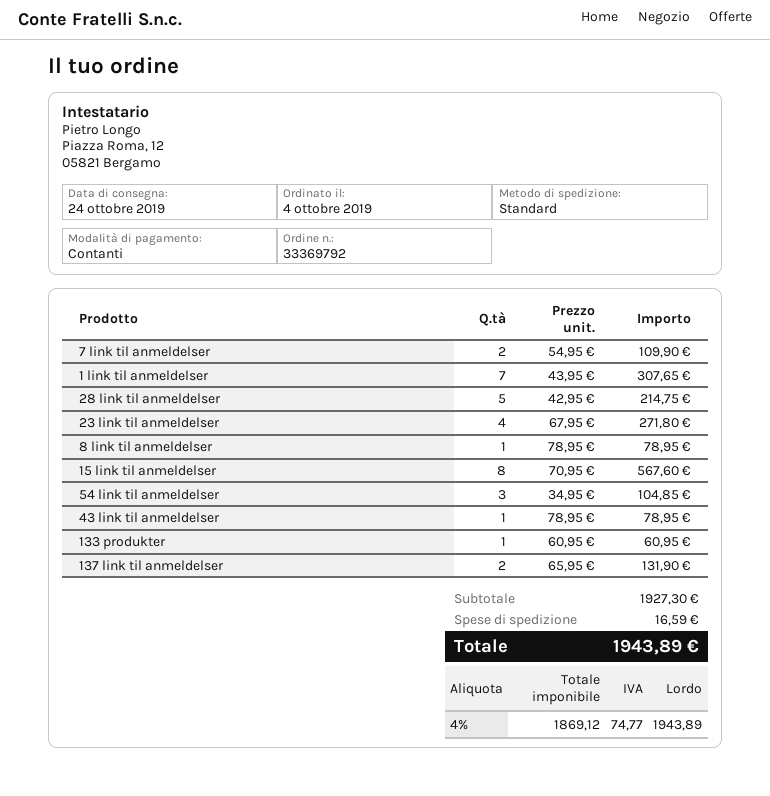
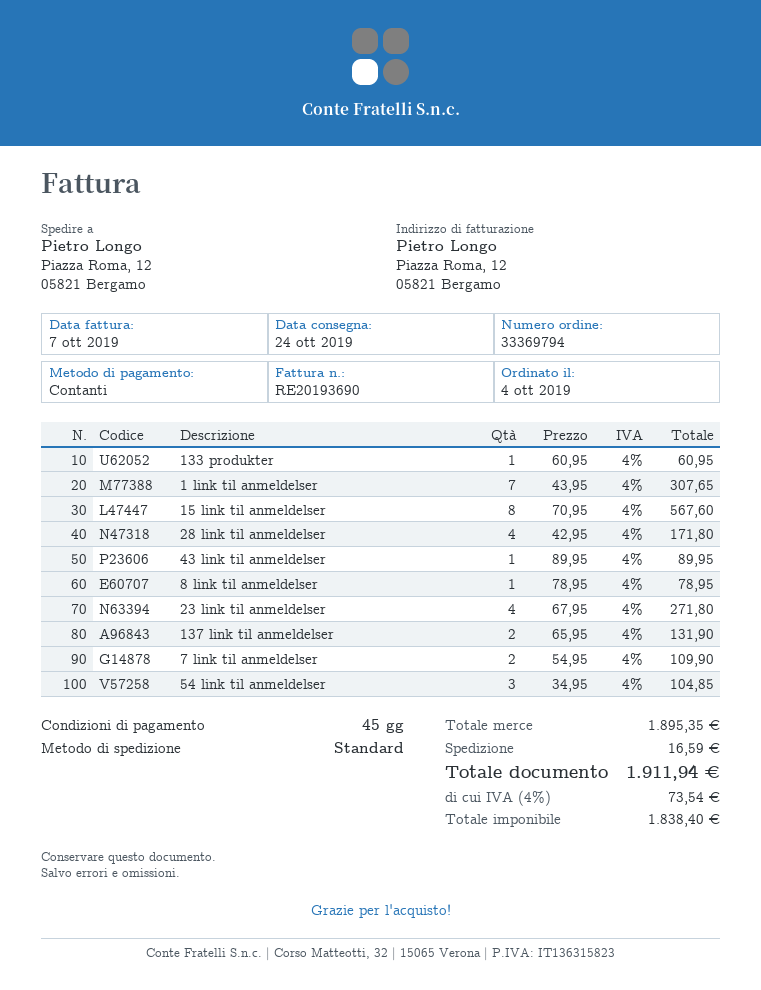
order number: 33369792 -> 33369794
28 link til anmeldelser: 5 x 42.95 = 214.75 -> 4 x 42.95 = 171.80
43 link til anmeldelser: 1 x 78.95 = 78.95 -> 1 x 89.95 = 89.95
subtotal: 1927.30 -> 1895.35
net: 1869.12 -> 1838.40
tax: 4% = 74.77 -> 4% = 73.54
total: 1943.89 -> 1911.94

